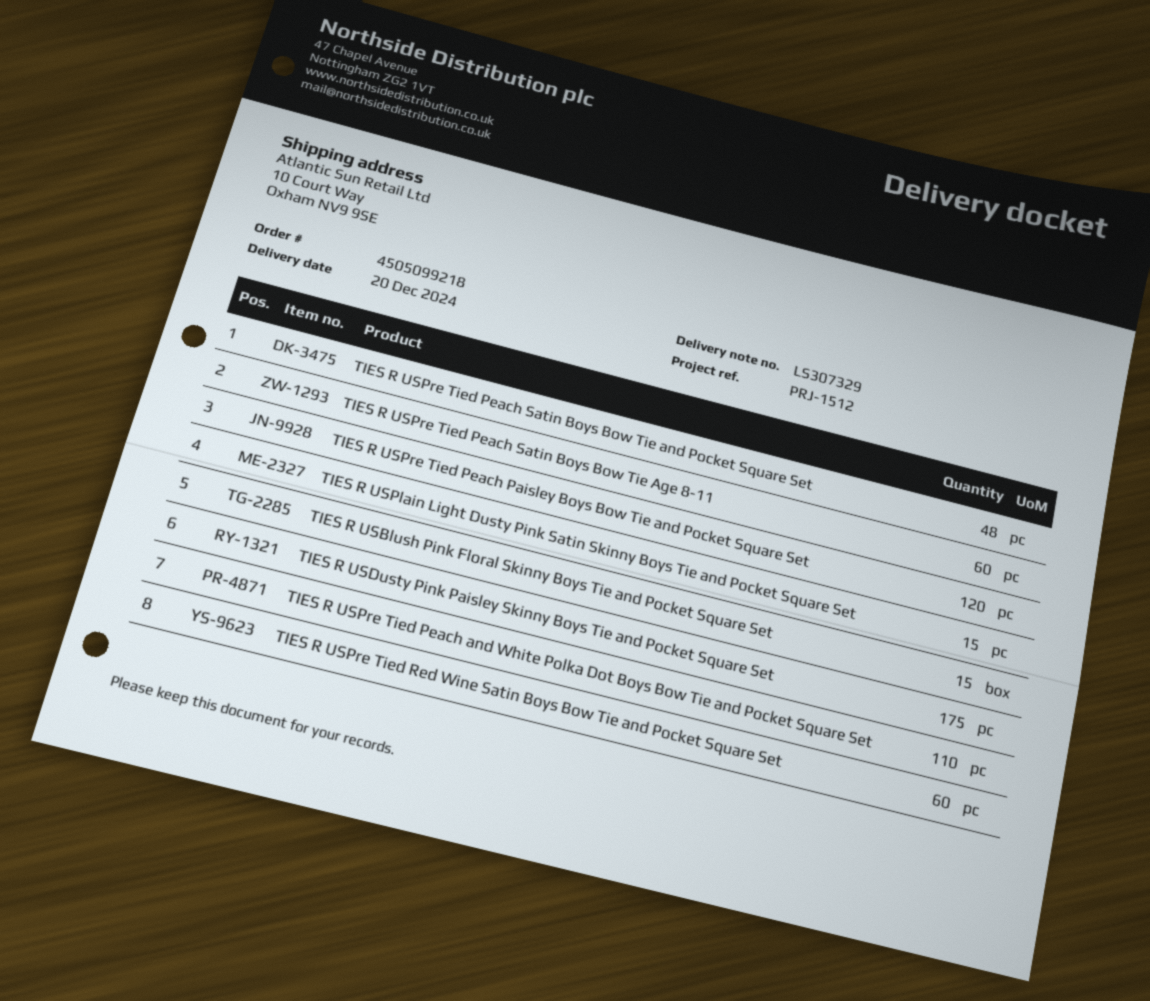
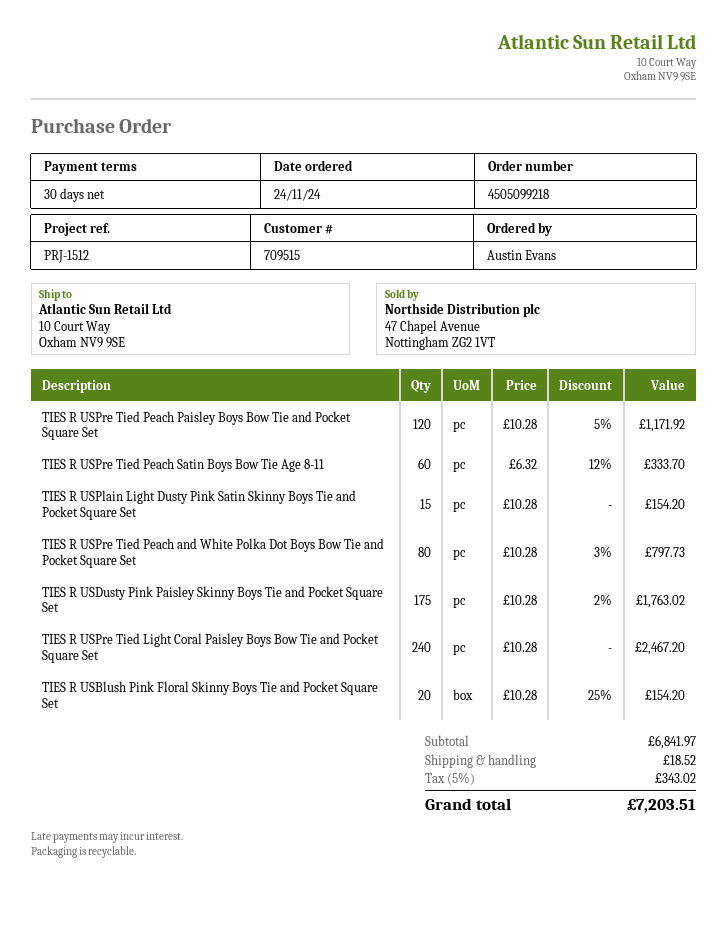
TIES R USPre Tied Peach Satin Boys Bow Tie and Pocket Square Set: 48 -> none
TIES R USBlush Pink Floral Skinny Boys Tie and Pocket Square Set: 15 -> 20
TIES R USPre Tied Peach and White Polka Dot Boys Bow Tie and Pocket Square Set: 110 -> 80
TIES R USPre Tied Red Wine Satin Boys Bow Tie and Pocket Square Set: 60 -> none
TIES R USPre Tied Light Coral Paisley Boys Bow Tie and Pocket Square Set: none -> 240

